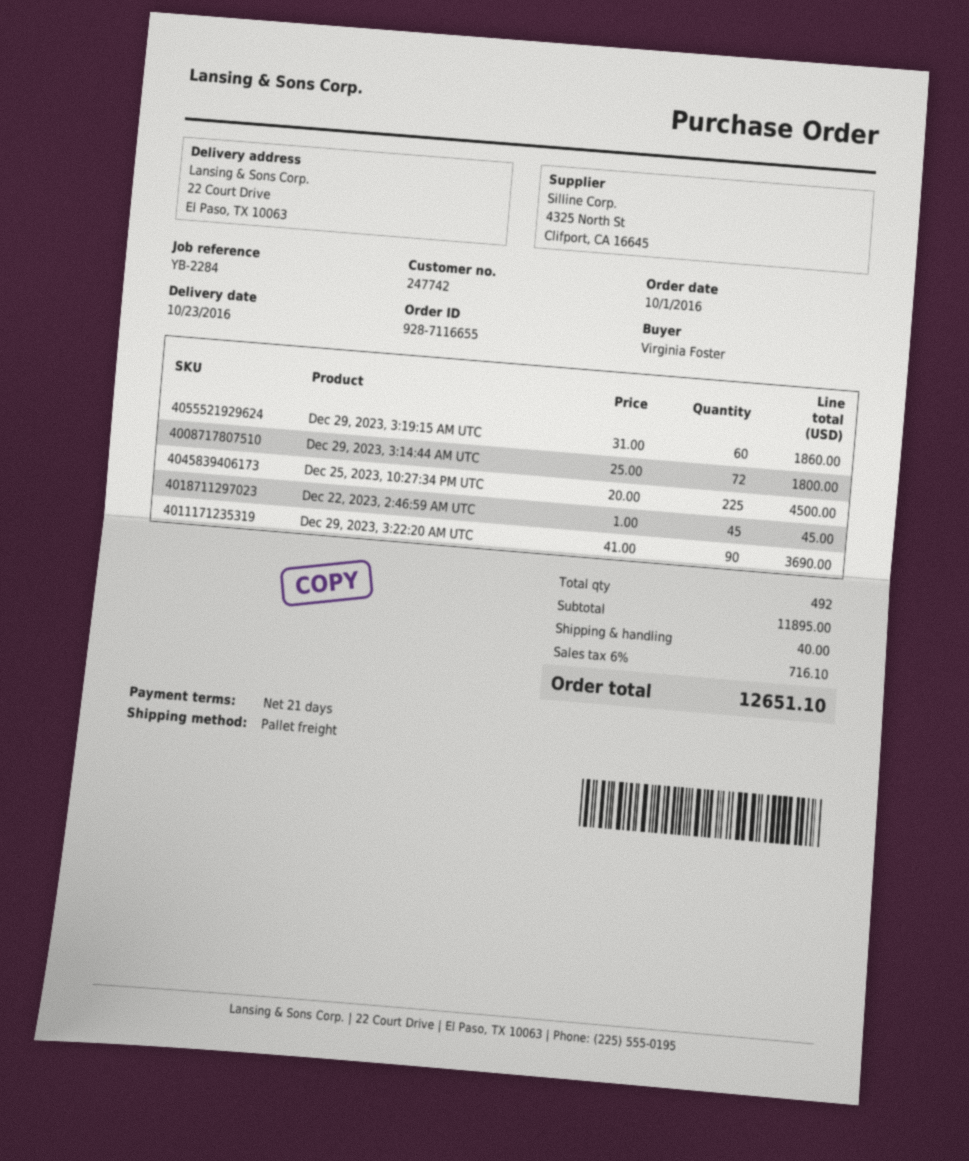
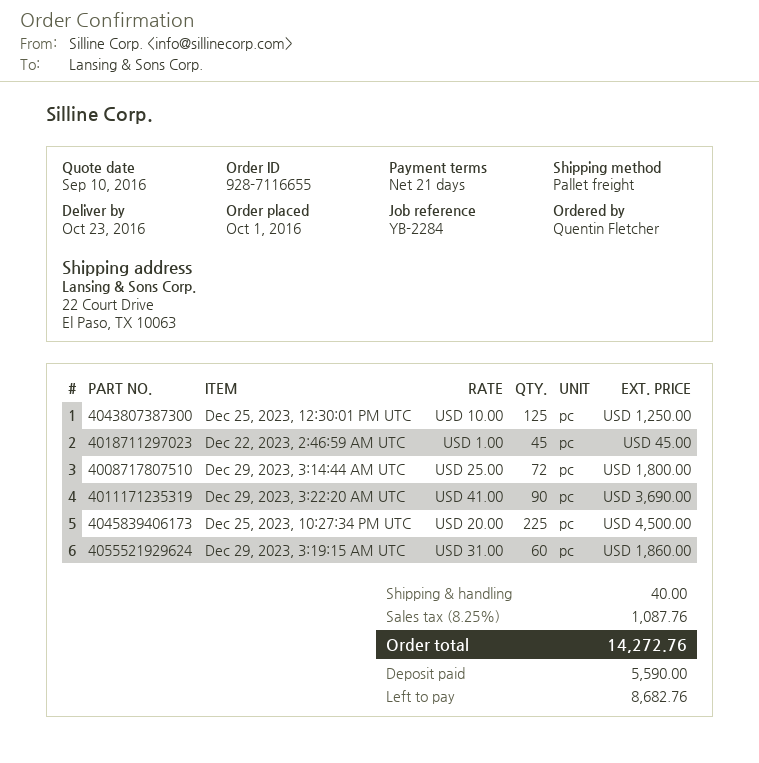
ordered by: Virginia Foster -> Quentin Fletcher
Dec 25, 2023, 12:30:01 PM UTC: none -> 125 x 10.00 = 1250.00
tax: 6% = 716.10 -> 8.25% = 1087.76
total: 12651.10 -> 14272.76

